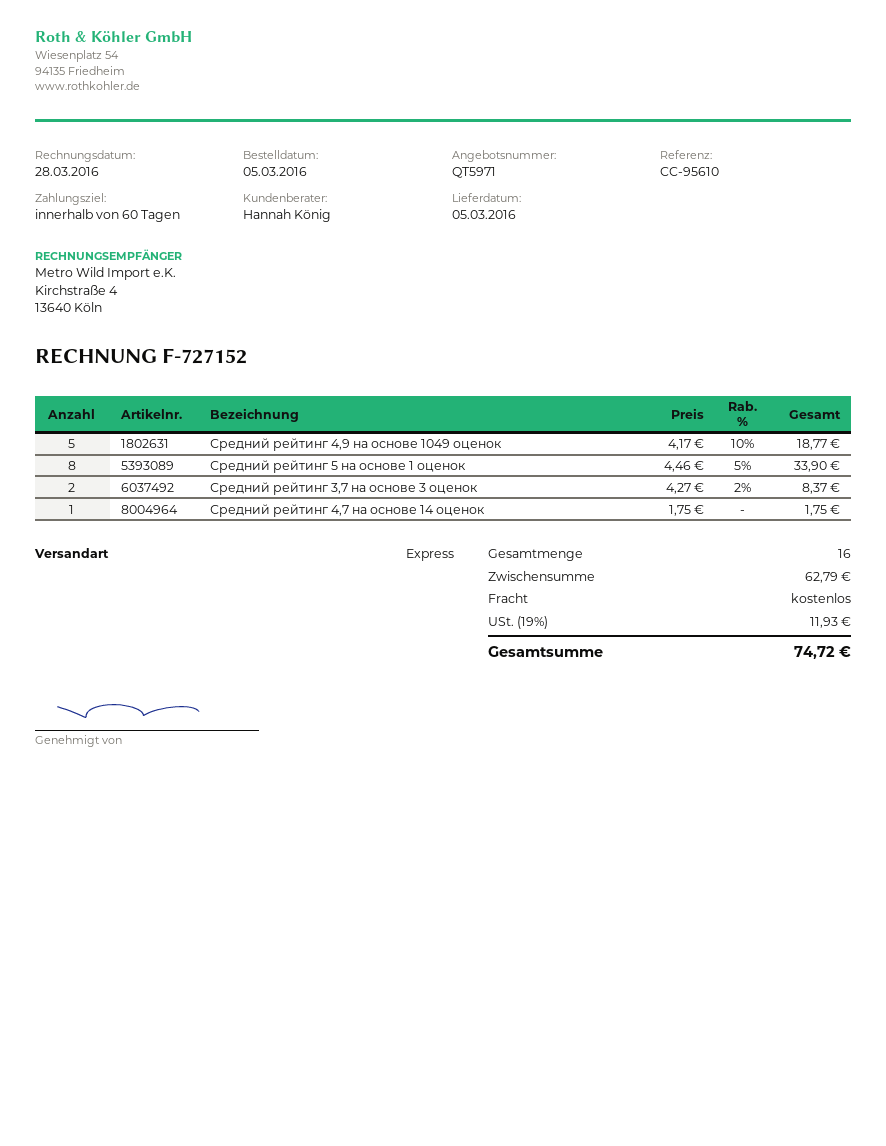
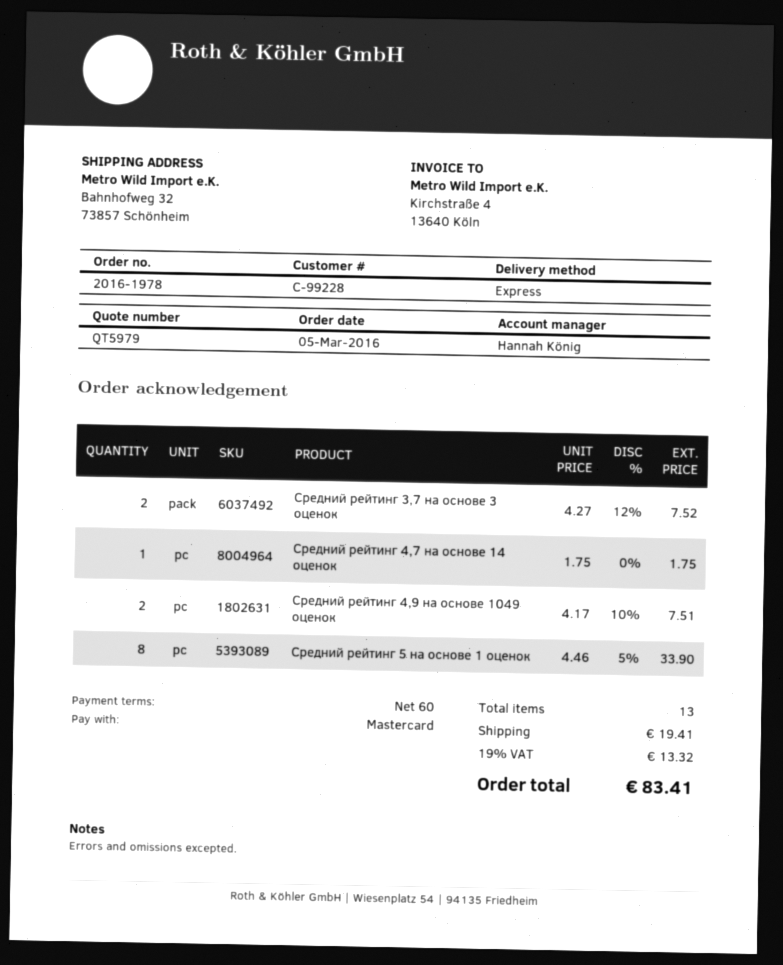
quote number: QT5971 -> QT5979
Средний рейтинг 4,9 на основе 1049 оценок: 5 x 4.17 - 10% = 18.77 -> 2 x 4.17 - 10% = 7.51
Средний рейтинг 3,7 на основе 3 оценок: 2 x 4.27 - 2% = 8.37 -> 2 x 4.27 - 12% = 7.52
total quantity: 16 -> 13
shipping: 0.00 -> 19.41
tax: 19% = 11.93 -> 19% = 13.32
total: 74.72 -> 83.41

